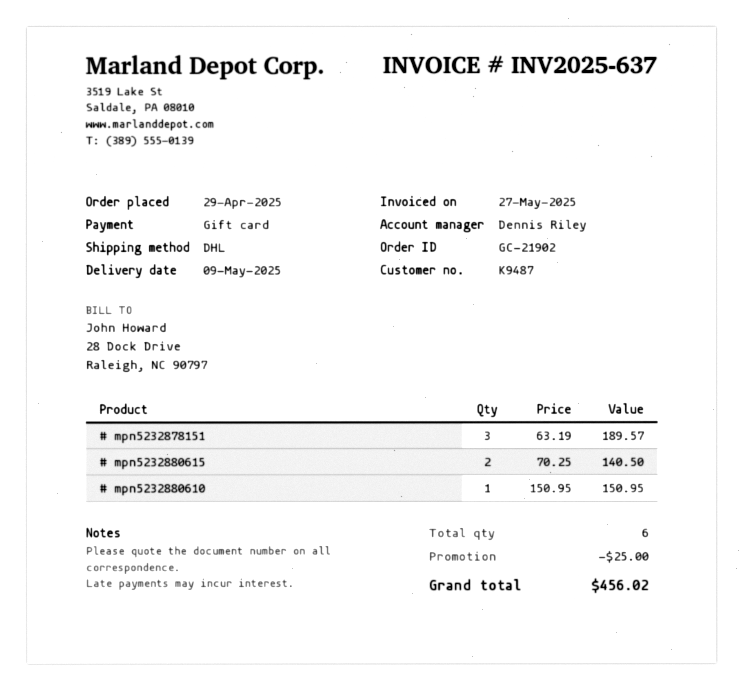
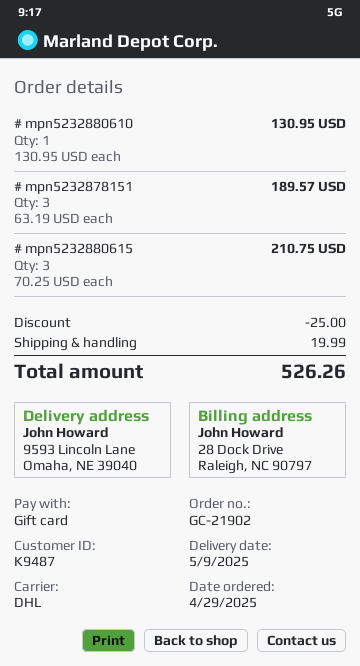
# mpn5232880615: 2 x 70.25 = 140.50 -> 3 x 70.25 = 210.75
# mpn5232880610: 1 x 150.95 = 150.95 -> 1 x 130.95 = 130.95
shipping: none -> 19.99
total: 456.02 -> 526.26

